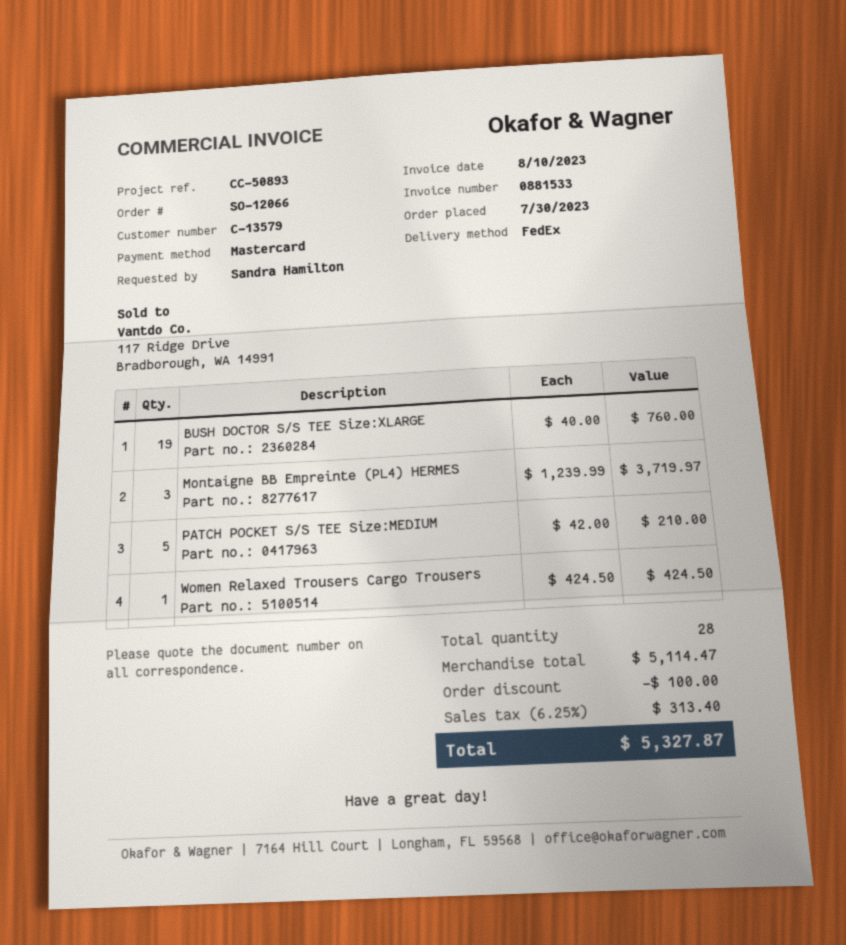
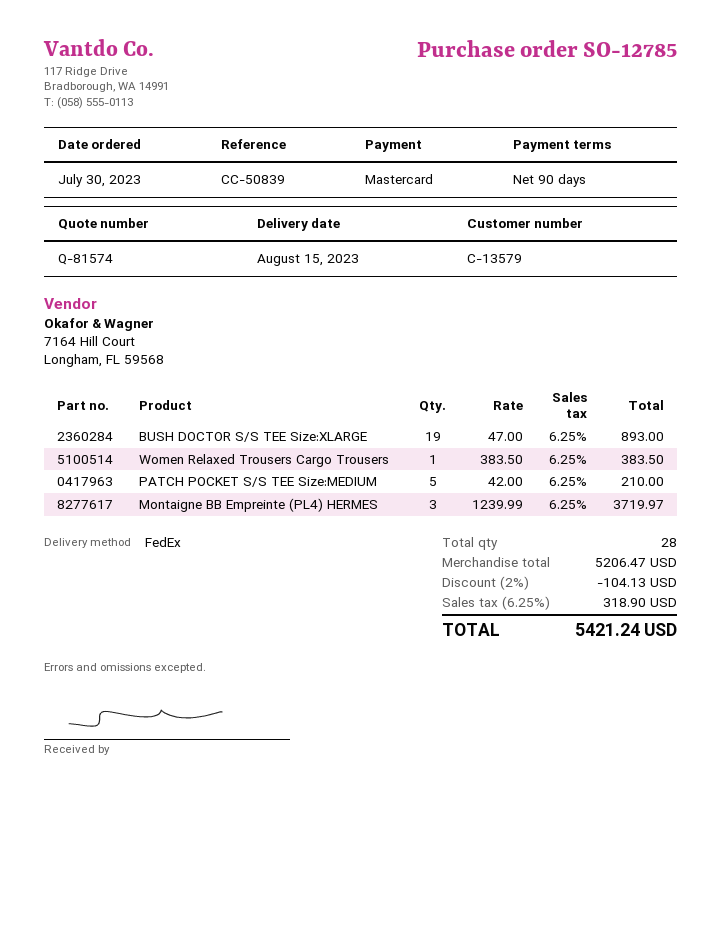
order number: SO-12066 -> SO-12785
reference: CC-50893 -> CC-50839
BUSH DOCTOR S/S TEE Size:XLARGE: 19 x 40.00 = 760.00 -> 19 x 47.00 = 893.00
Women Relaxed Trousers Cargo Trousers: 1 x 424.50 = 424.50 -> 1 x 383.50 = 383.50
subtotal: 5114.47 -> 5206.47
discount: 100.00 -> 104.13
tax: 6.25% = 313.40 -> 6.25% = 318.90
total: 5327.87 -> 5421.24

